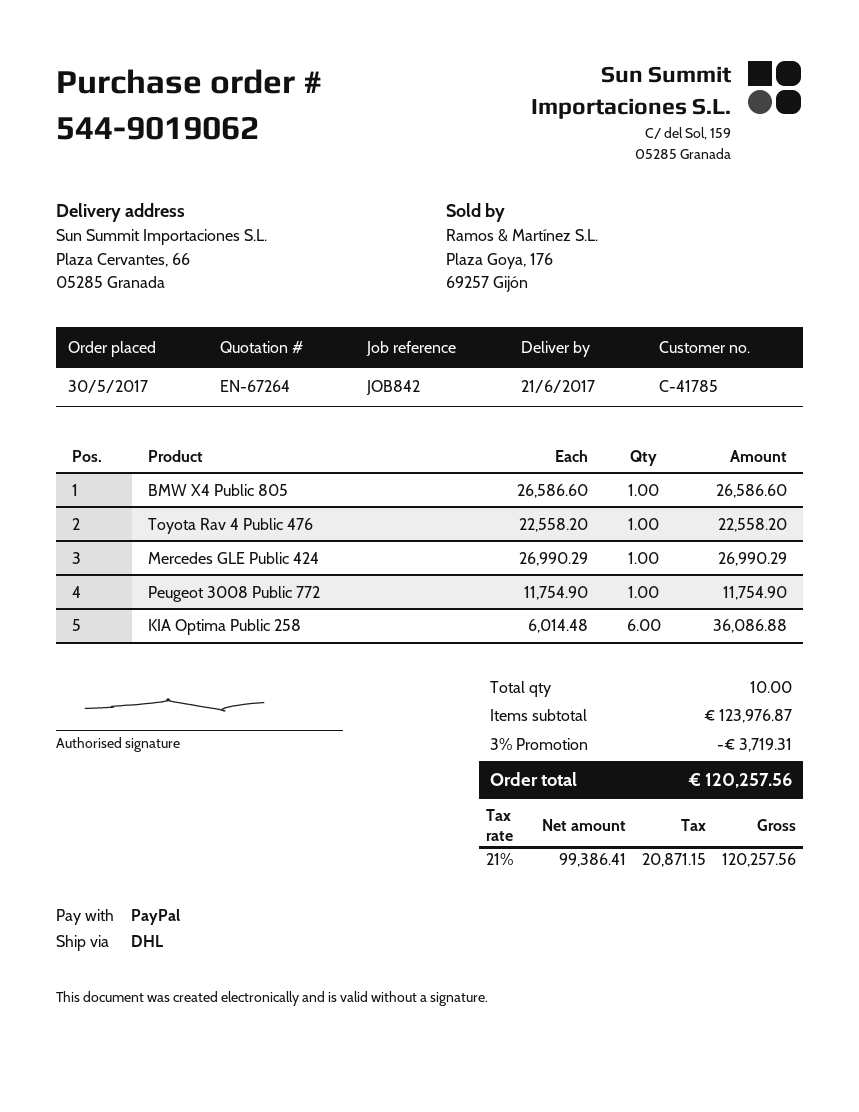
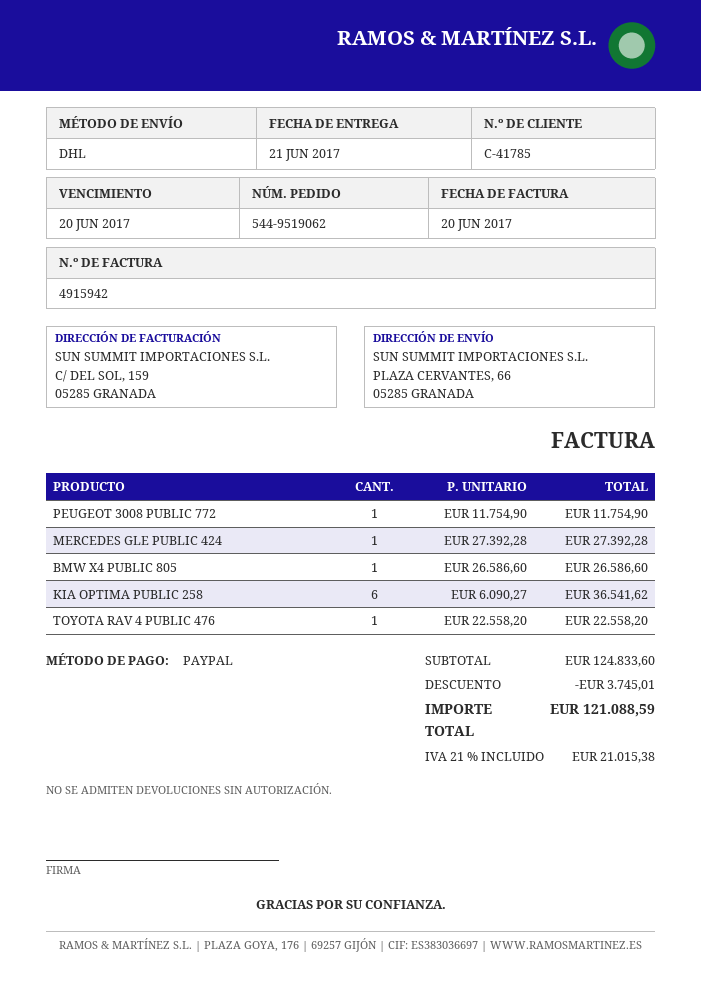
order number: 544-9019062 -> 544-9519062
Mercedes GLE Public 424: 1 x 26990.29 = 26990.29 -> 1 x 27392.28 = 27392.28
KIA Optima Public 258: 6 x 6014.48 = 36086.88 -> 6 x 6090.27 = 36541.62
subtotal: 123976.87 -> 124833.60
discount: 3719.31 -> 3745.01
tax: 21% = 20871.15 -> 21% = 21015.38
total: 120257.56 -> 121088.59

